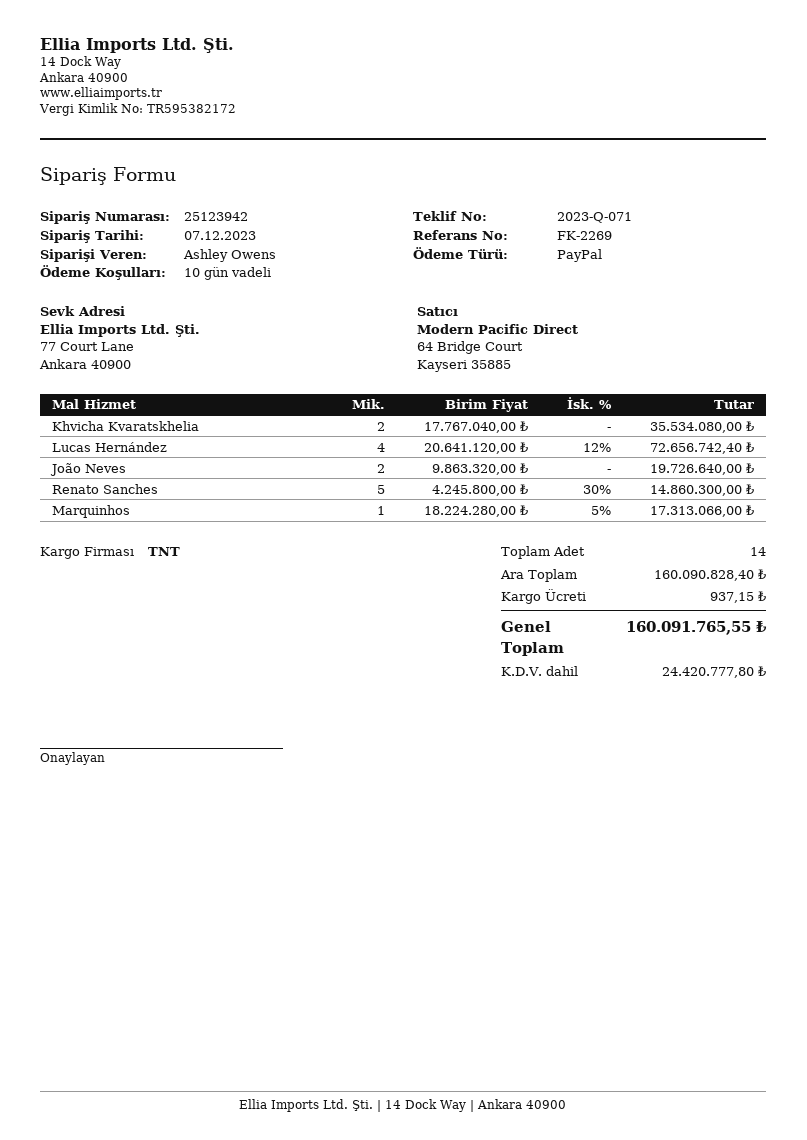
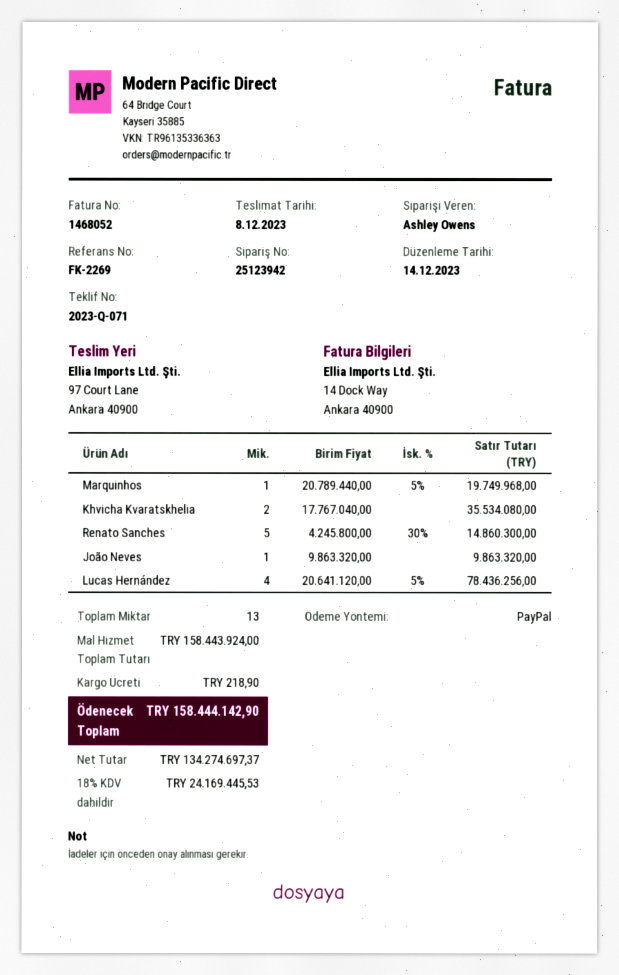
ship to: 77 Court Lane, Ankara 40900 -> 97 Court Lane, Ankara 40900
Lucas Hernández: 4 x 20641120.00 - 12% = 72656742.40 -> 4 x 20641120.00 - 5% = 78436256.00
João Neves: 2 x 9863320.00 = 19726640.00 -> 1 x 9863320.00 = 9863320.00
Marquinhos: 1 x 18224280.00 - 5% = 17313066.00 -> 1 x 20789440.00 - 5% = 19749968.00
total quantity: 14 -> 13
subtotal: 160090828.40 -> 158443924.00
shipping: 937.15 -> 218.90
tax: 24420777.80 -> 24169445.53
total: 160091765.55 -> 158444142.90

